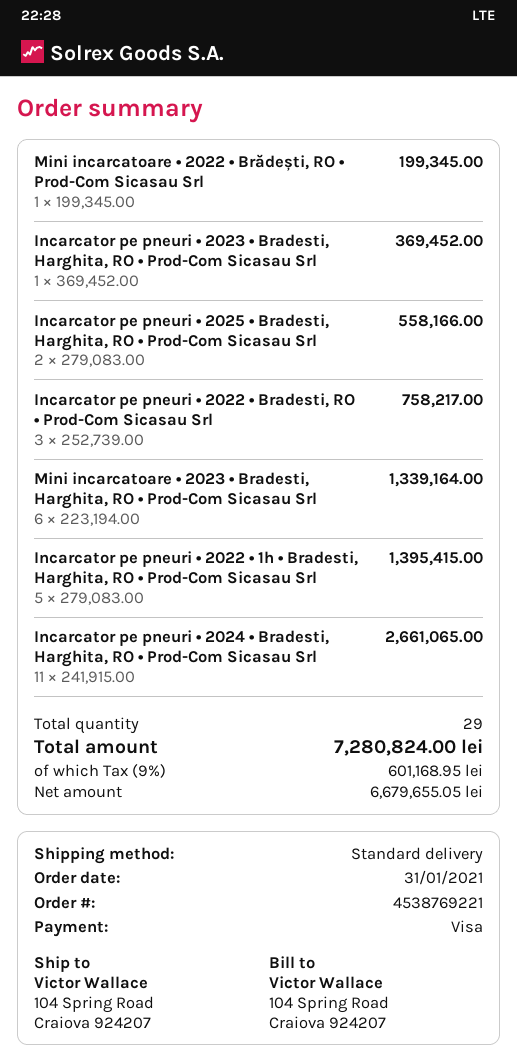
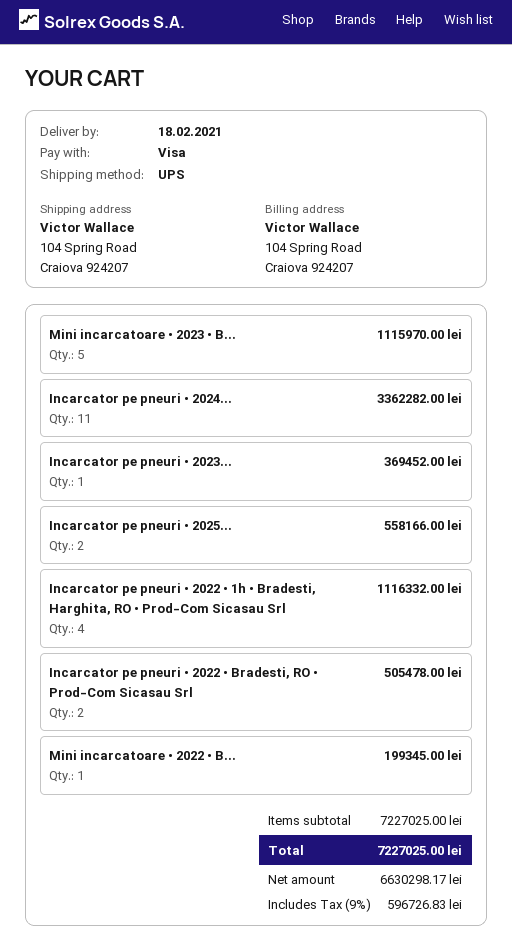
shipping method: standard -> UPS
Incarcator pe pneuri • 2022 • Bradesti, RO • Prod-Com Sicasau Srl: 3 for 758217.00 -> 2 for 505478.00
Mini incarcatoare • 2023 • Bradesti, Harghita, RO • Prod-Com Sicasau Srl: 6 for 1339164.00 -> 5 for 1115970.00
Incarcator pe pneuri • 2022 • 1h • Bradesti, Harghita, RO • Prod-Com Sicasau Srl: 5 for 1395415.00 -> 4 for 1116332.00
Incarcator pe pneuri • 2024 • Bradesti, Harghita, RO • Prod-Com Sicasau Srl: 11 for 2661065.00 -> 11 for 3362282.00
net: 6679655.05 -> 6630298.17
tax: 9% = 601168.95 -> 9% = 596726.83
total: 7280824.00 -> 7227025.00

